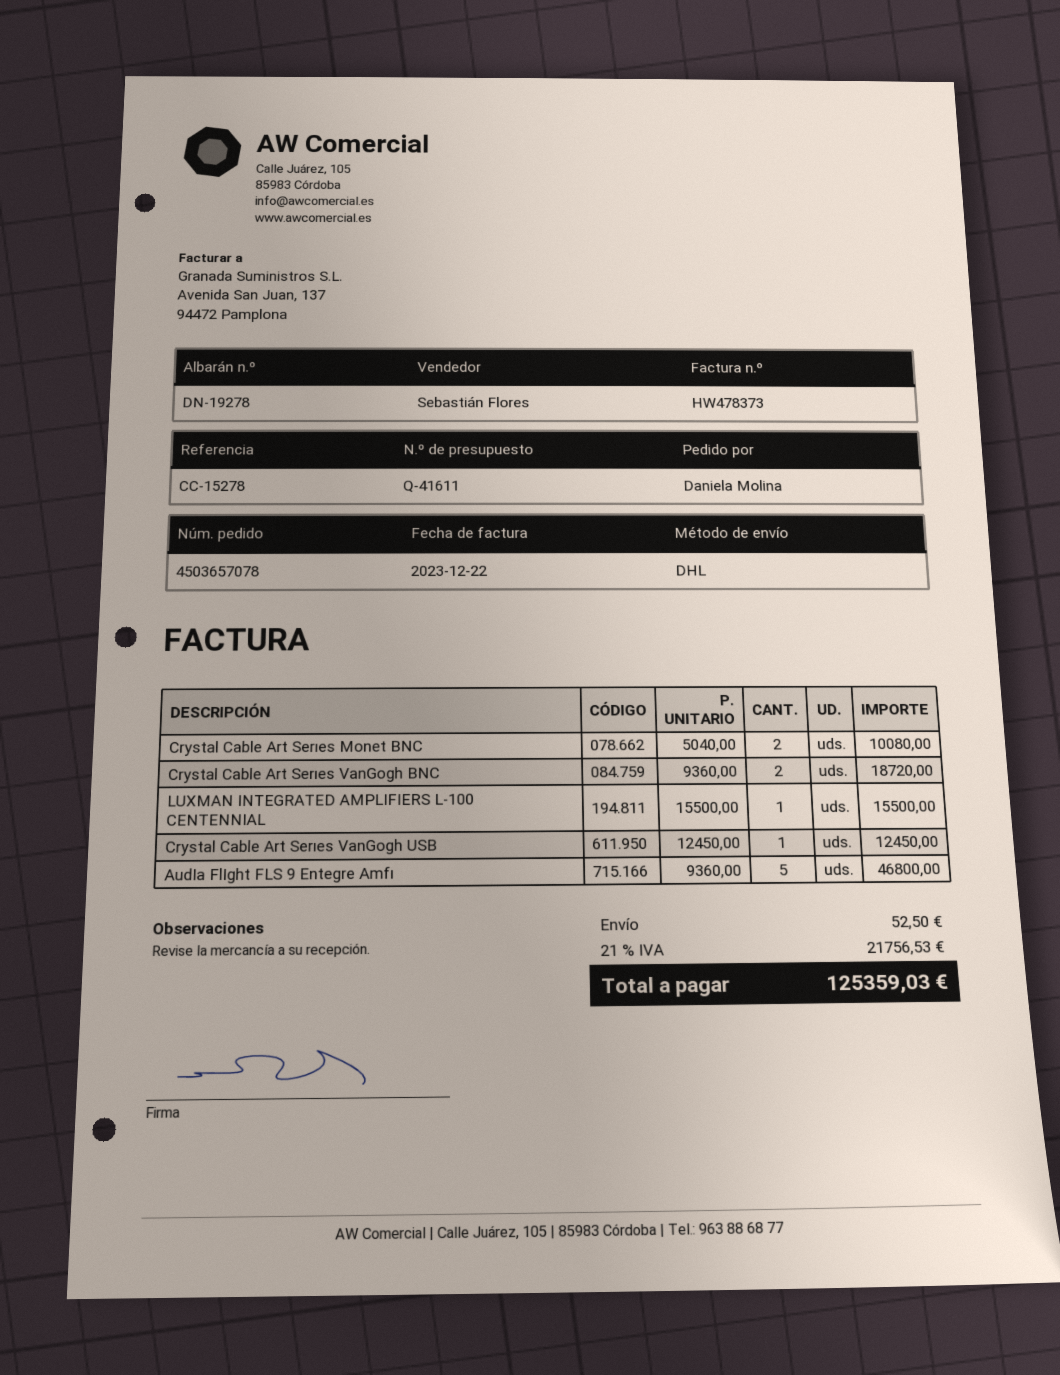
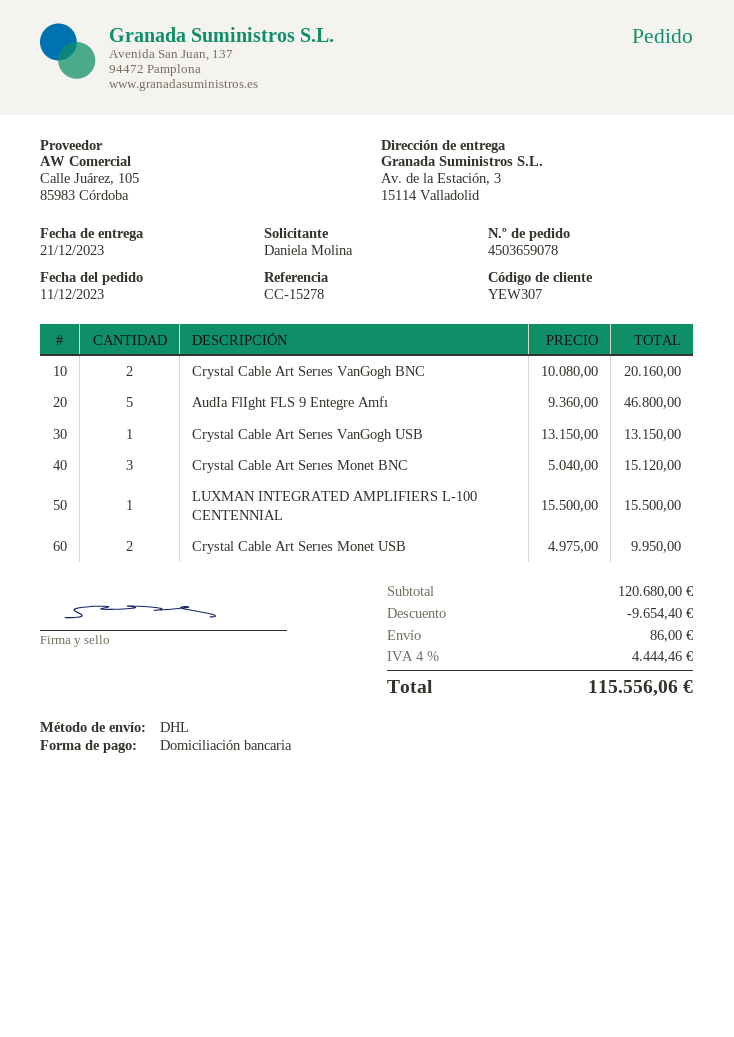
order number: 4503657078 -> 4503659078
Crystal Cable Art Serıes Monet BNC: 2 x 5040.00 = 10080.00 -> 3 x 5040.00 = 15120.00
Crystal Cable Art Serıes VanGogh BNC: 2 x 9360.00 = 18720.00 -> 2 x 10080.00 = 20160.00
Crystal Cable Art Serıes VanGogh USB: 1 x 12450.00 = 12450.00 -> 1 x 13150.00 = 13150.00
Crystal Cable Art Serıes Monet USB: none -> 2 x 4975.00 = 9950.00
discount: none -> 9654.40
shipping: 52.50 -> 86.00
tax: 21% = 21756.53 -> 4% = 4444.46
total: 125359.03 -> 115556.06

